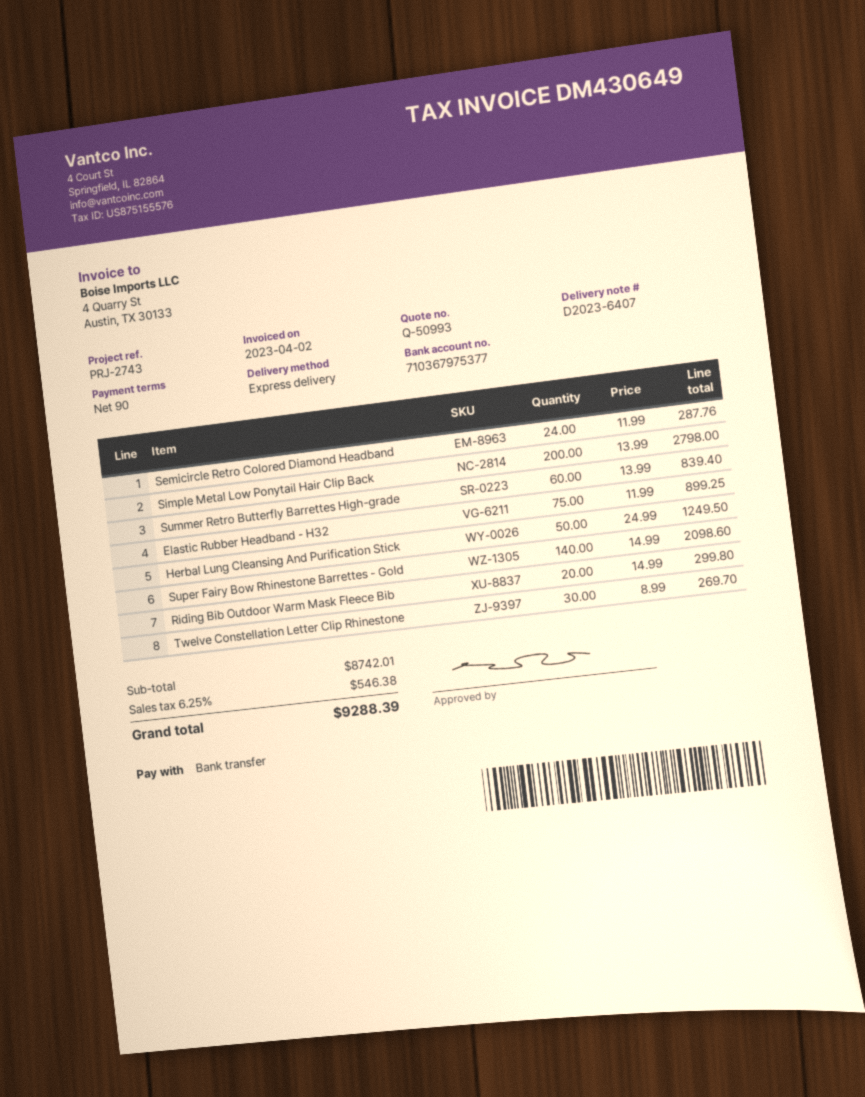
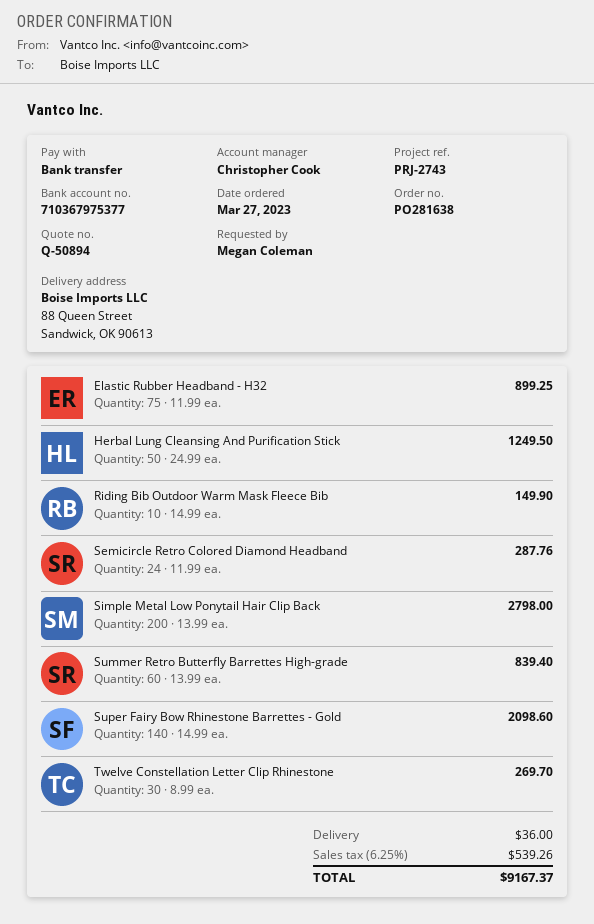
quote number: Q-50993 -> Q-50894
Riding Bib Outdoor Warm Mask Fleece Bib: 20 x 14.99 = 299.80 -> 10 x 14.99 = 149.90
shipping: none -> 36.00
tax: 6.25% = 546.38 -> 6.25% = 539.26
total: 9288.39 -> 9167.37

